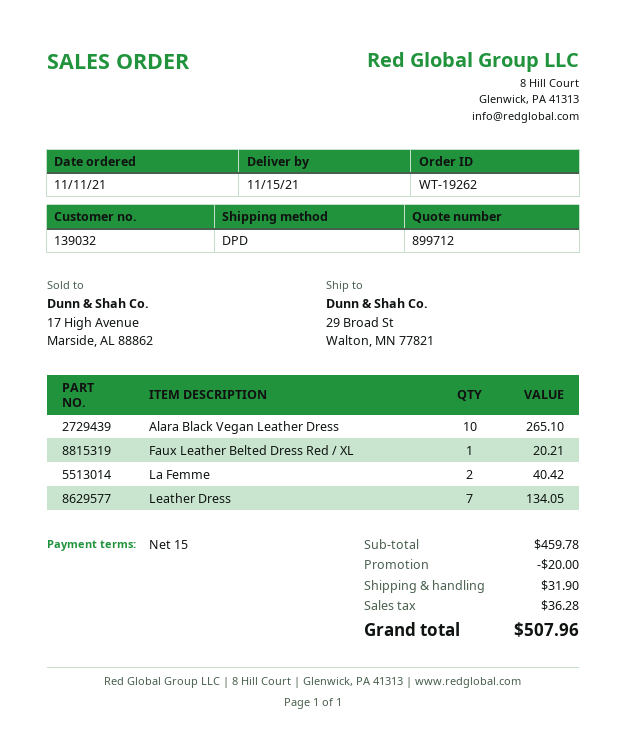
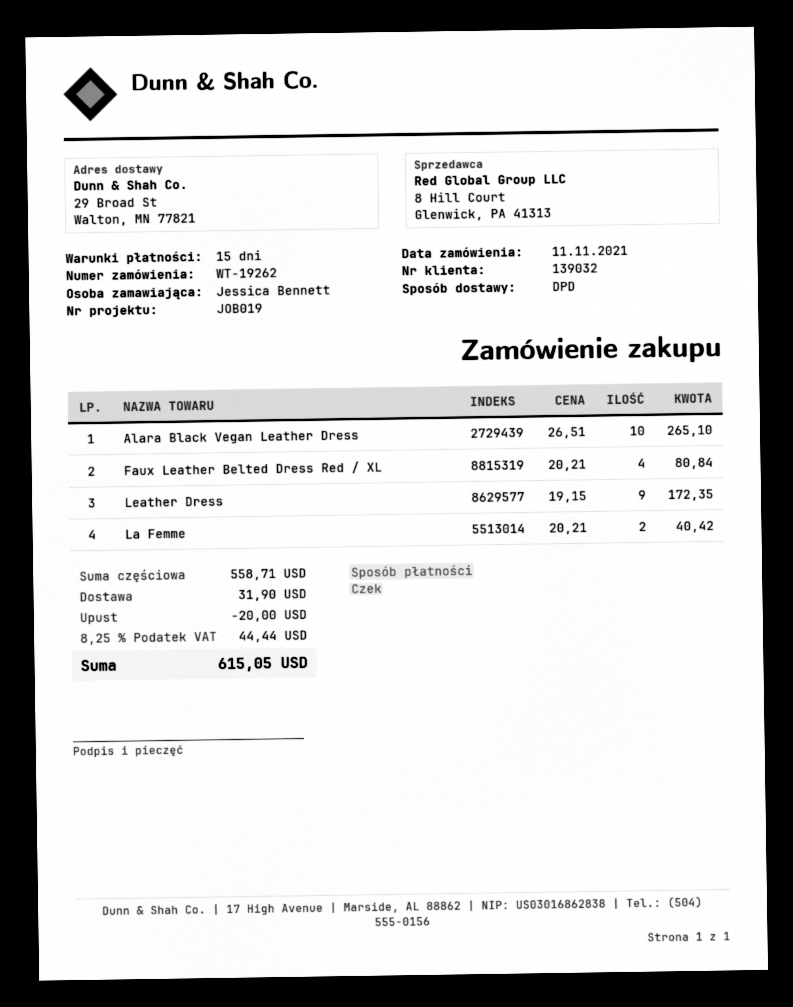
Faux Leather Belted Dress Red / XL: 1 for 20.21 -> 4 for 80.84
Leather Dress: 7 for 134.05 -> 9 for 172.35
subtotal: 459.78 -> 558.71
tax: 36.28 -> 44.44
total: 507.96 -> 615.05

